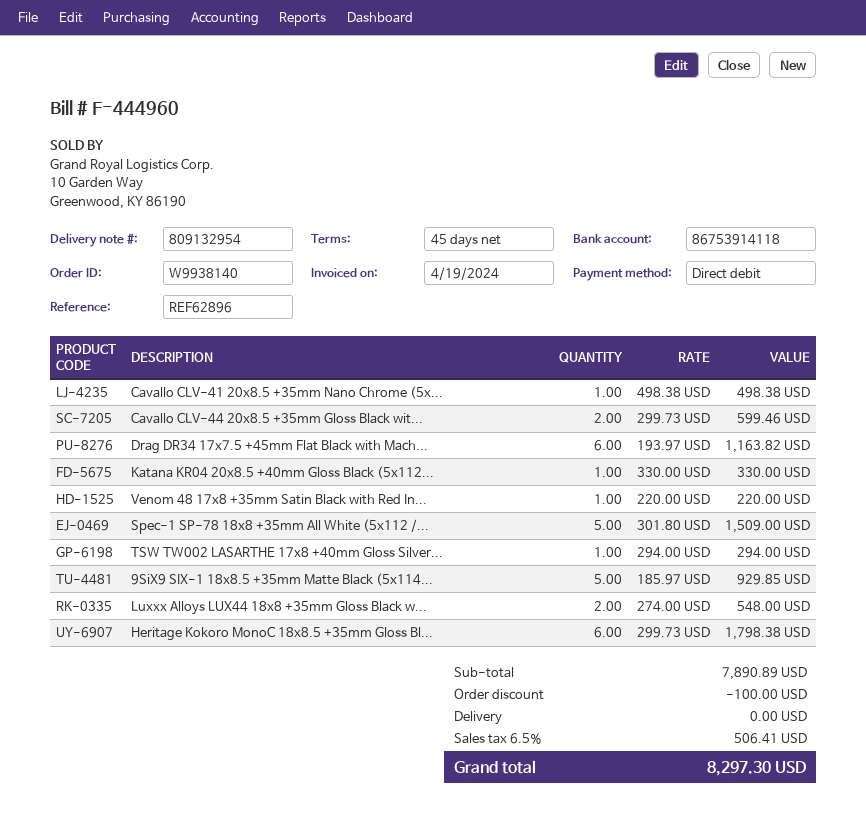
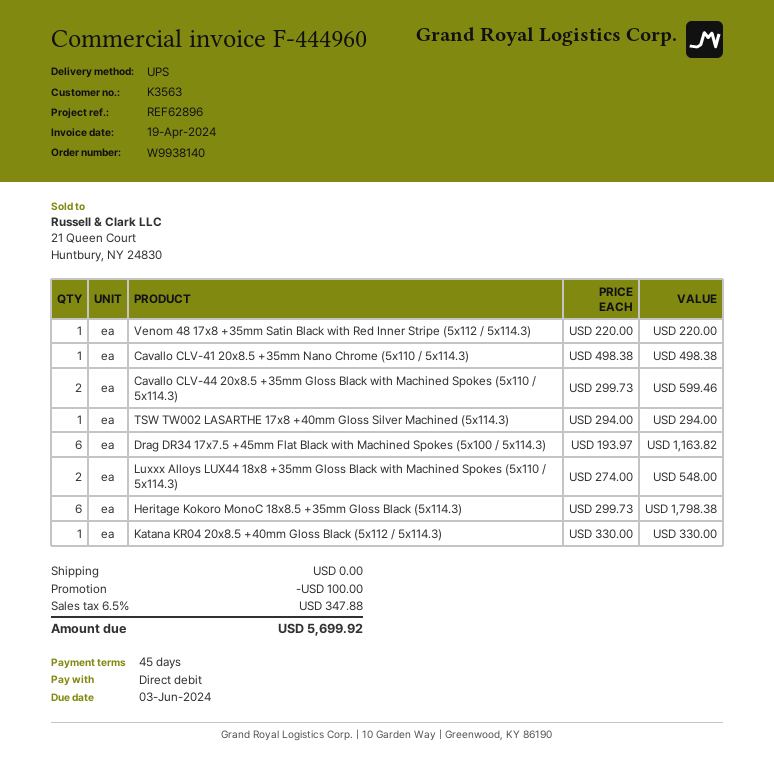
Spec-1 SP-78 18x8 +35mm All White (5x112 /...: 5 x 301.80 = 1509.00 -> none
9SiX9 SIX-1 18x8.5 +35mm Matte Black (5x114...: 5 x 185.97 = 929.85 -> none
tax: 6.5% = 506.41 -> 6.5% = 347.88
total: 8297.30 -> 5699.92

